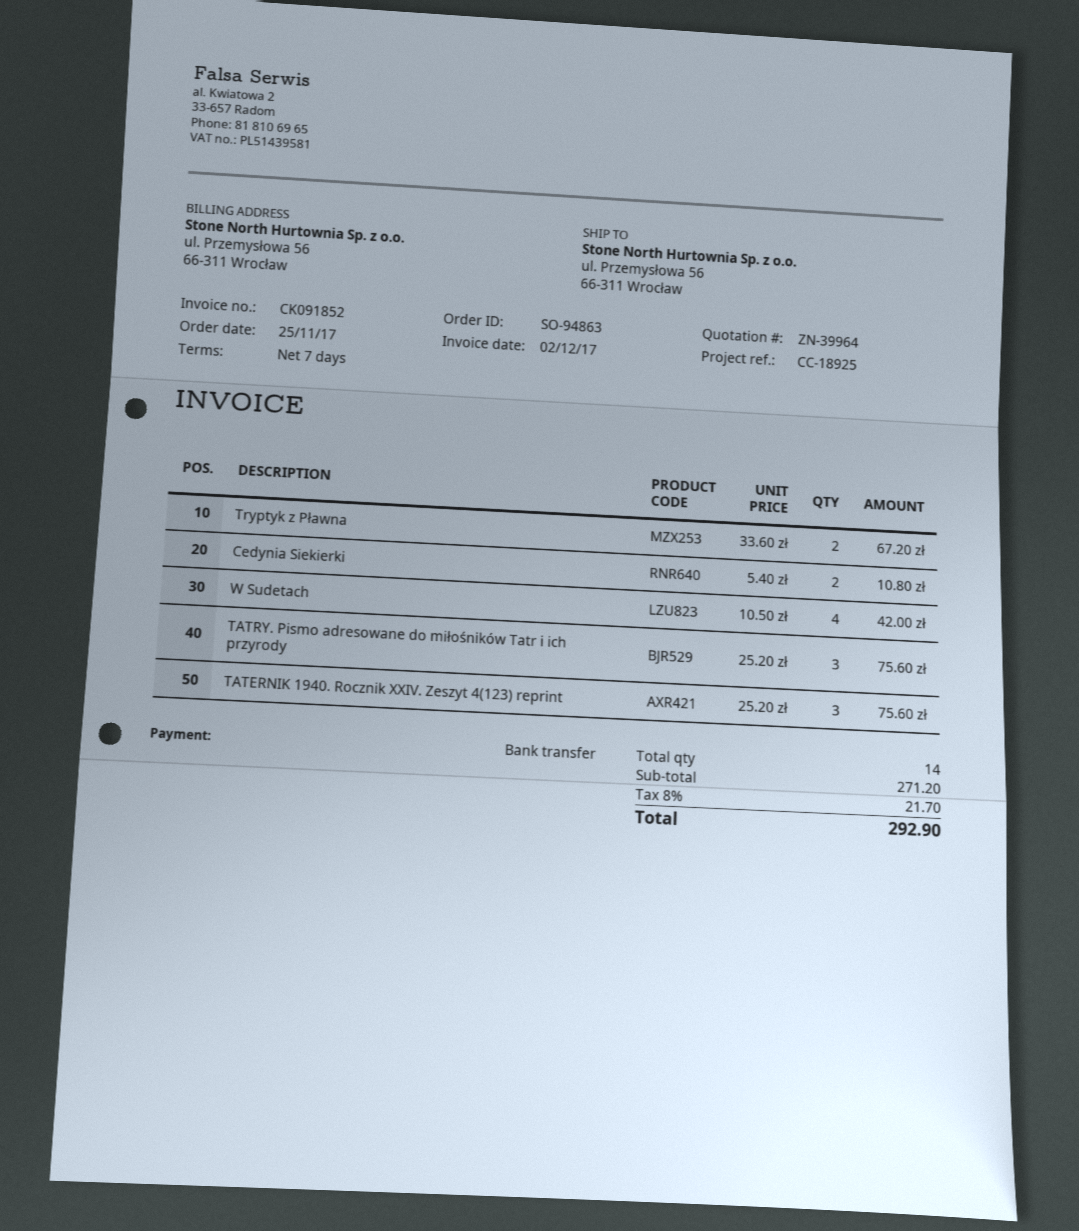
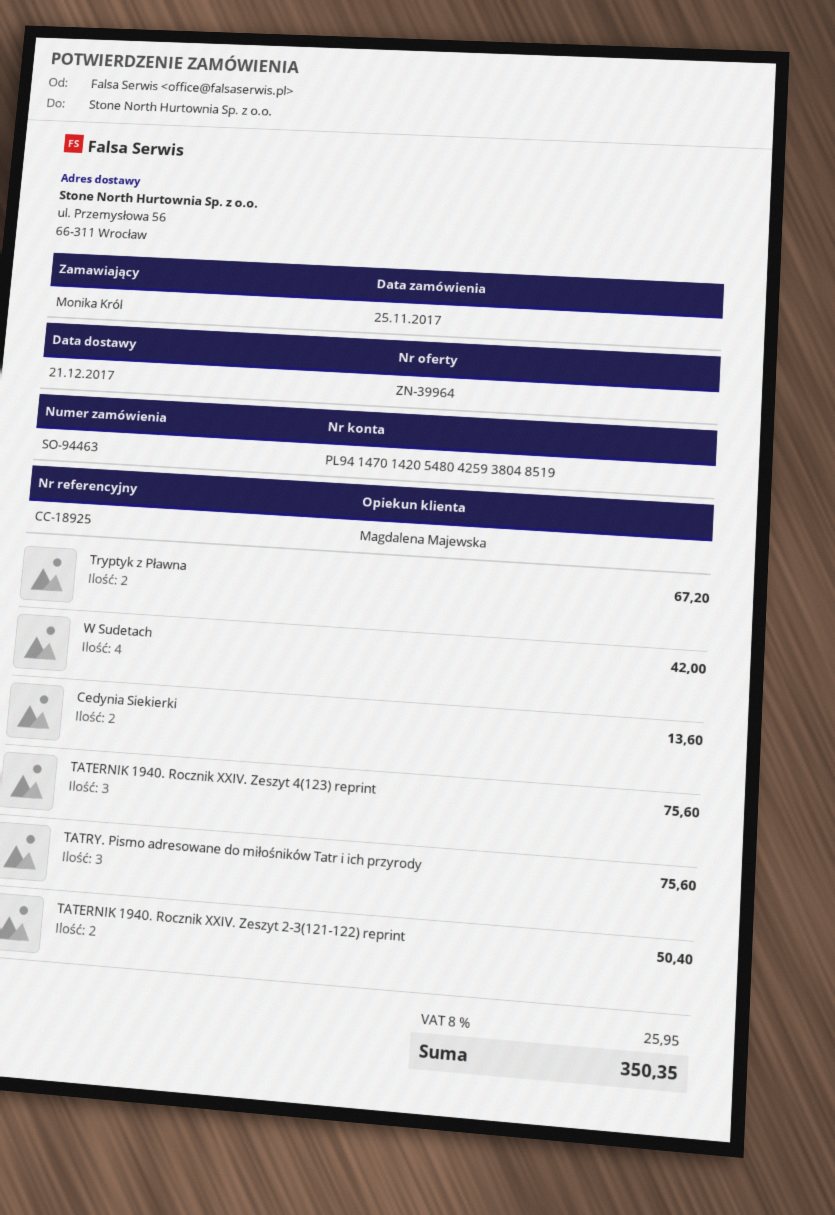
order number: SO-94863 -> SO-94463
Cedynia Siekierki: 2 for 10.80 -> 2 for 13.60
TATERNIK 1940. Rocznik XXIV. Zeszyt 2-3(121-122) reprint: none -> 2 for 50.40
tax: 8% = 21.70 -> 8% = 25.95
total: 292.90 -> 350.35

